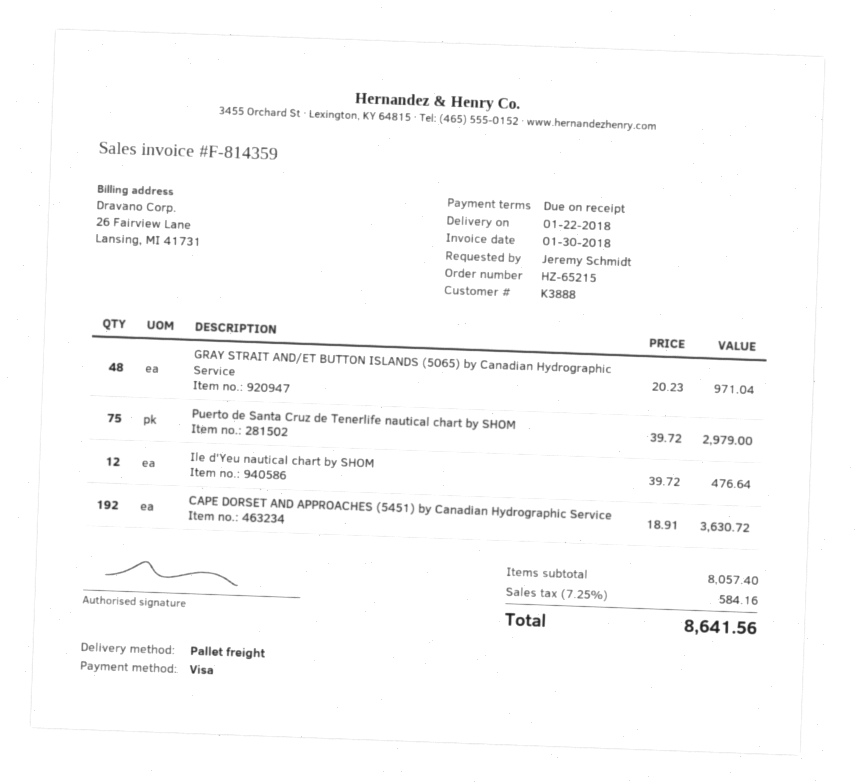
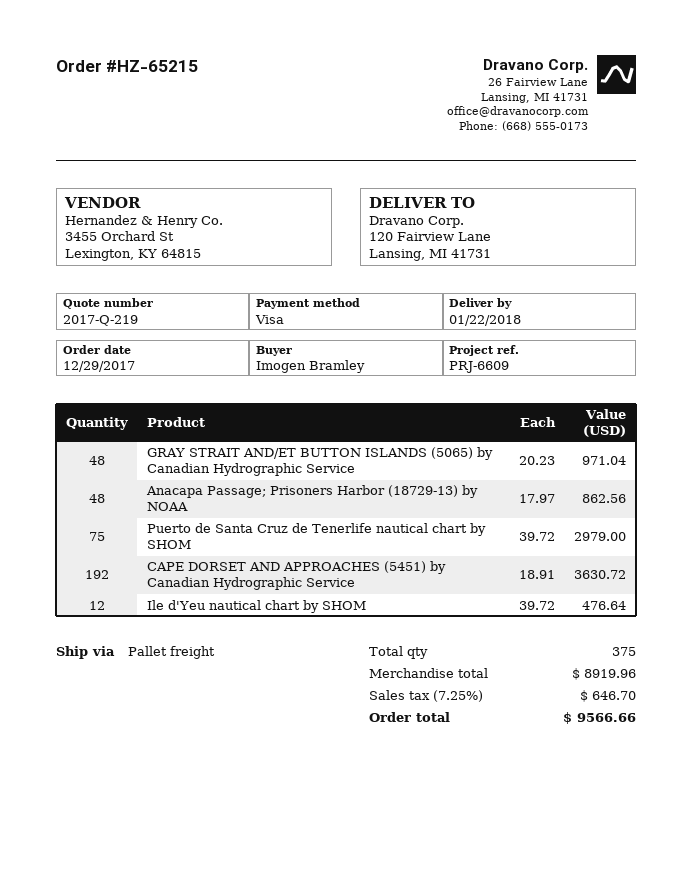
ordered by: Jeremy Schmidt -> Imogen Bramley
Anacapa Passage; Prisoners Harbor (18729-13) by NOAA: none -> 48 x 17.97 = 862.56
subtotal: 8057.40 -> 8919.96
tax: 7.25% = 584.16 -> 7.25% = 646.70
total: 8641.56 -> 9566.66

